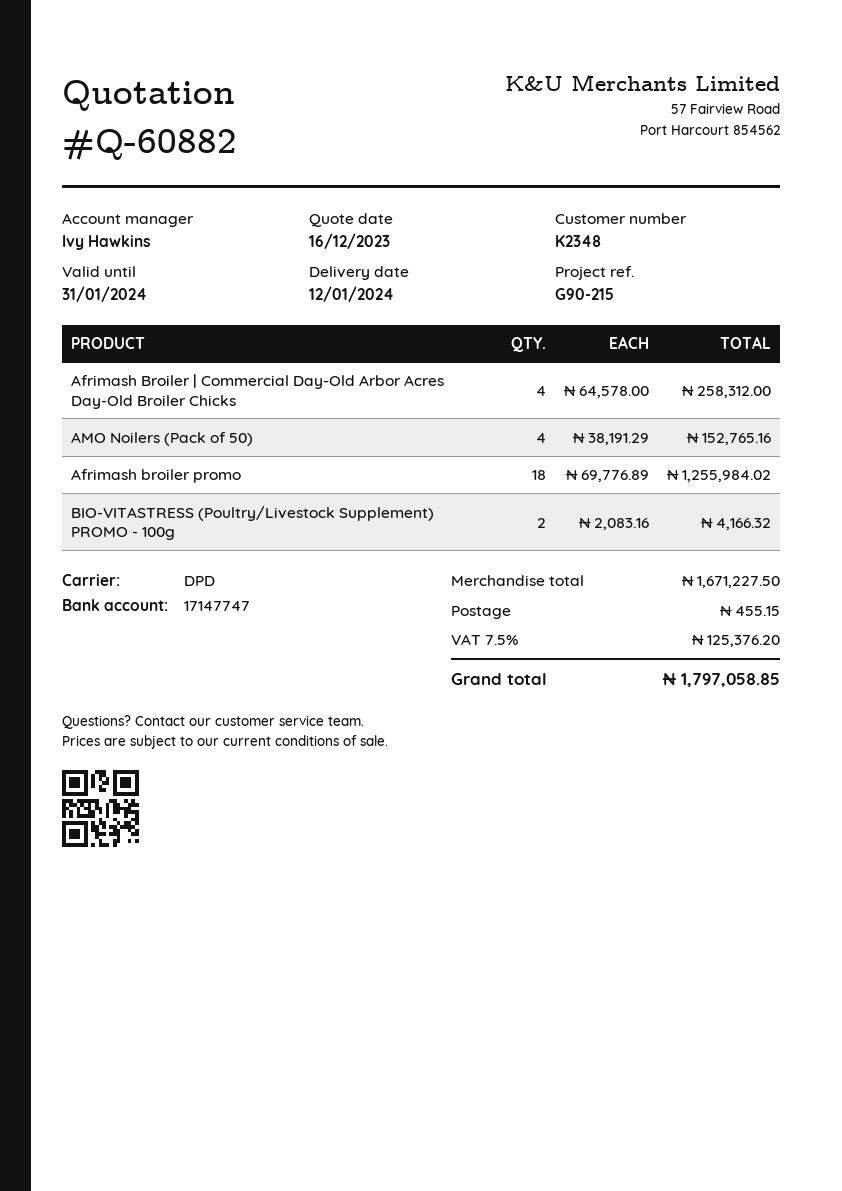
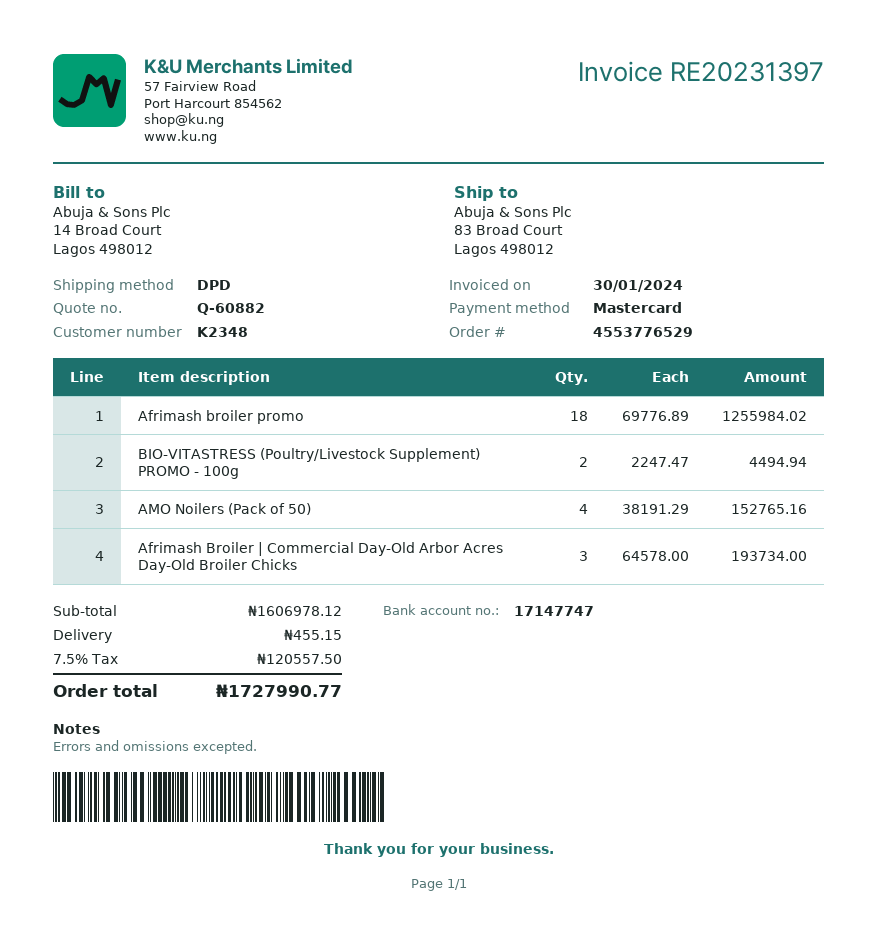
Afrimash Broiler | Commercial Day-Old Arbor Acres Day-Old Broiler Chicks: 4 x 64578.00 = 258312.00 -> 3 x 64578.00 = 193734.00
BIO-VITASTRESS (Poultry/Livestock Supplement) PROMO - 100g: 2 x 2083.16 = 4166.32 -> 2 x 2247.47 = 4494.94
subtotal: 1671227.50 -> 1606978.12
tax: 7.5% = 125376.20 -> 7.5% = 120557.50
total: 1797058.85 -> 1727990.77

